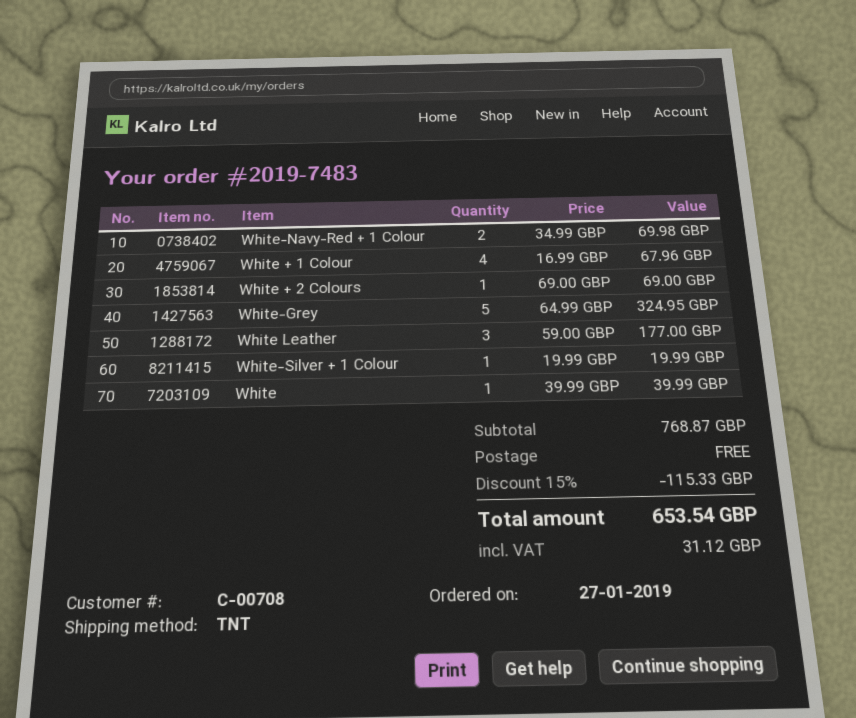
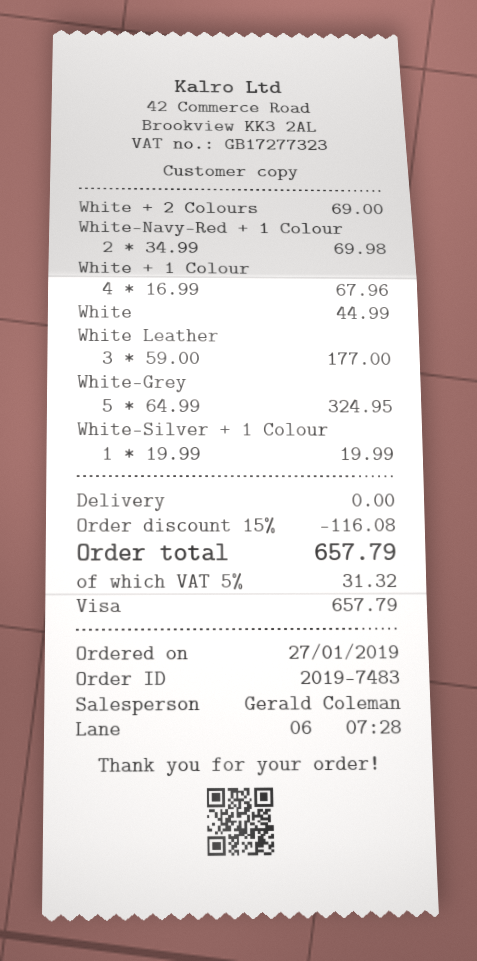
White: 1 x 39.99 = 39.99 -> 1 x 44.99 = 44.99
discount: 15% = 115.33 -> 15% = 116.08
tax: 31.12 -> 31.32
total: 653.54 -> 657.79

